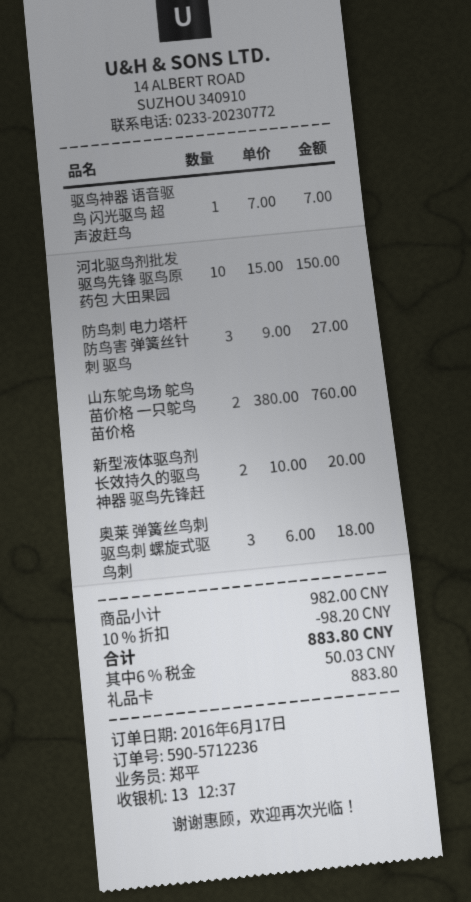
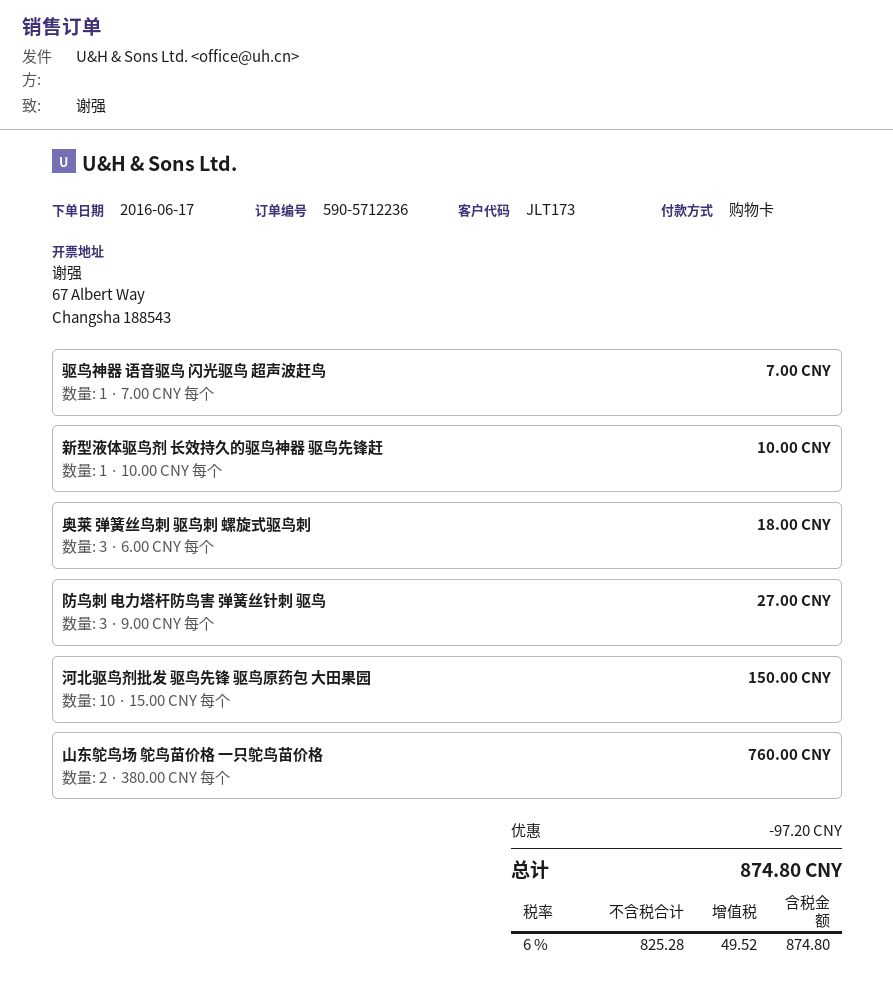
新型液体驱鸟剂 长效持久的驱鸟神器 驱鸟先锋赶: 2 x 10.00 = 20.00 -> 1 x 10.00 = 10.00
discount: 98.20 -> 97.20
tax: 6% = 50.03 -> 6% = 49.52
total: 883.80 -> 874.80

